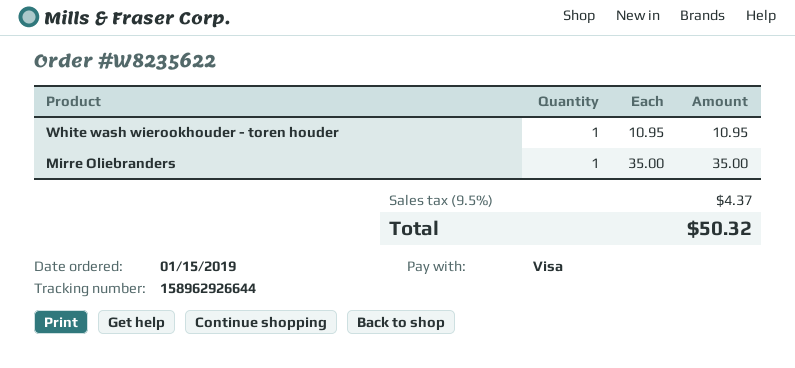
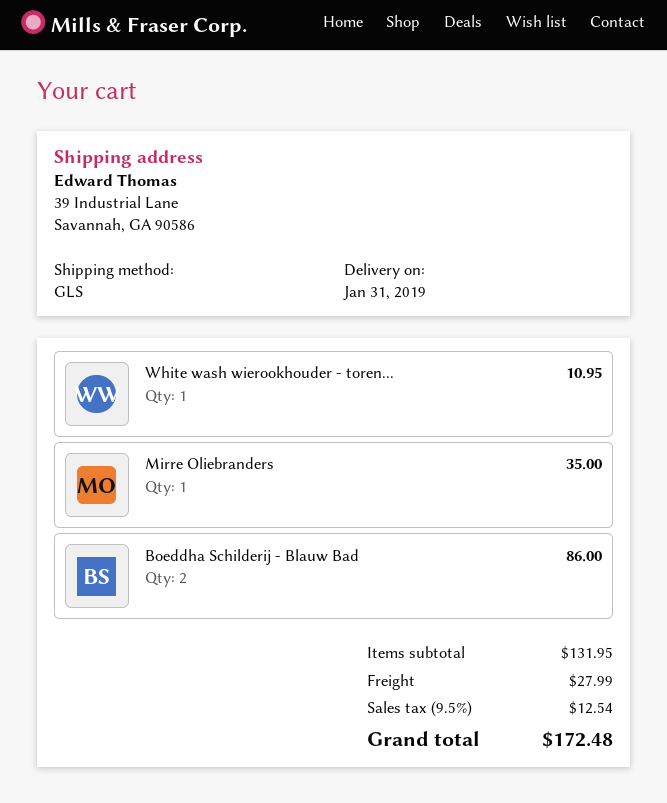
Boeddha Schilderij - Blauw Bad: none -> 2 for 86.00
shipping: none -> 27.99
tax: 9.5% = 4.37 -> 9.5% = 12.54
total: 50.32 -> 172.48

